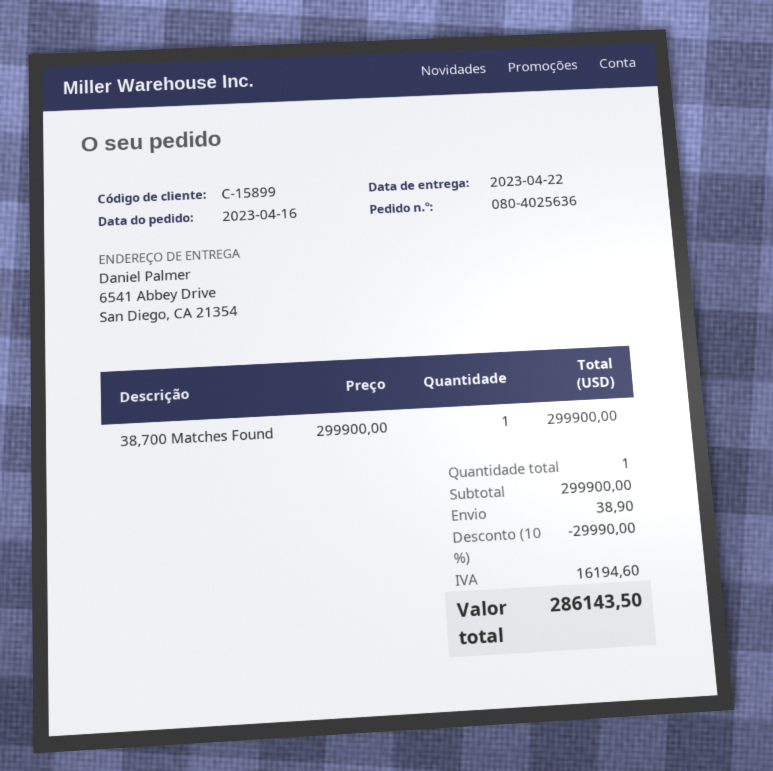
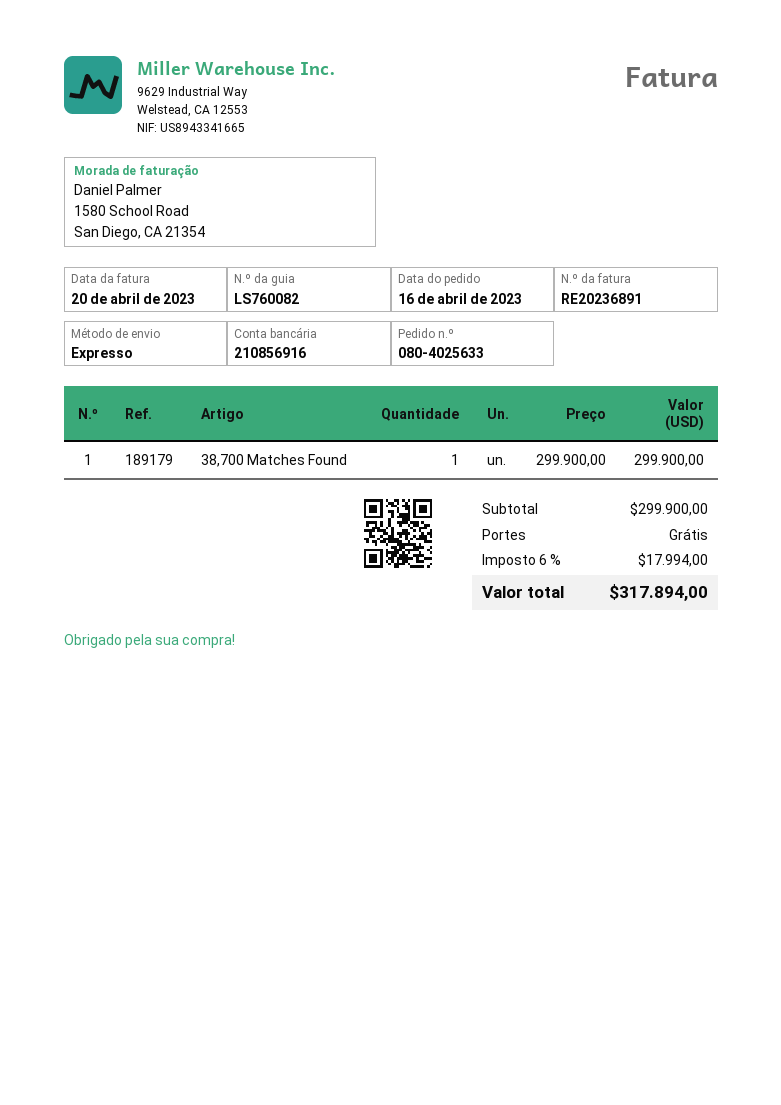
order number: 080-4025636 -> 080-4025633
discount: 10% = 29990.00 -> none
shipping: 38.90 -> 0.00
tax: 16194.60 -> 17994.00
total: 286143.50 -> 317894.00

